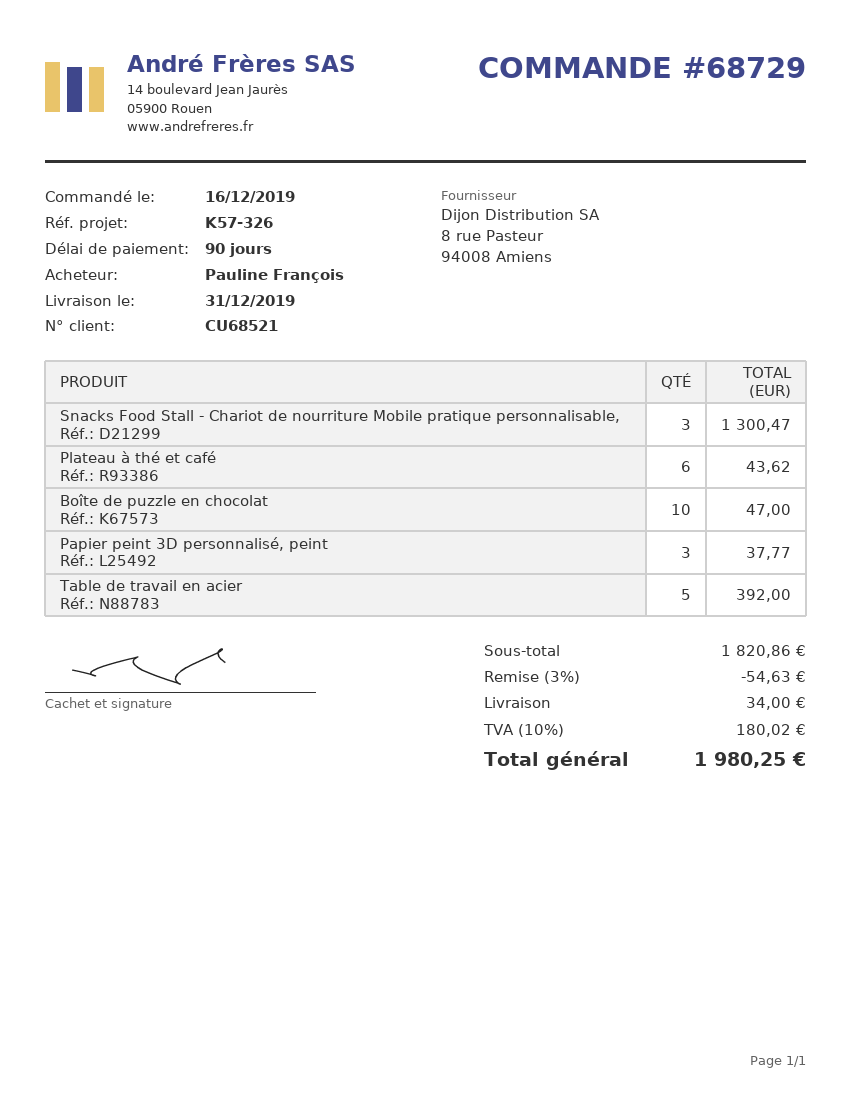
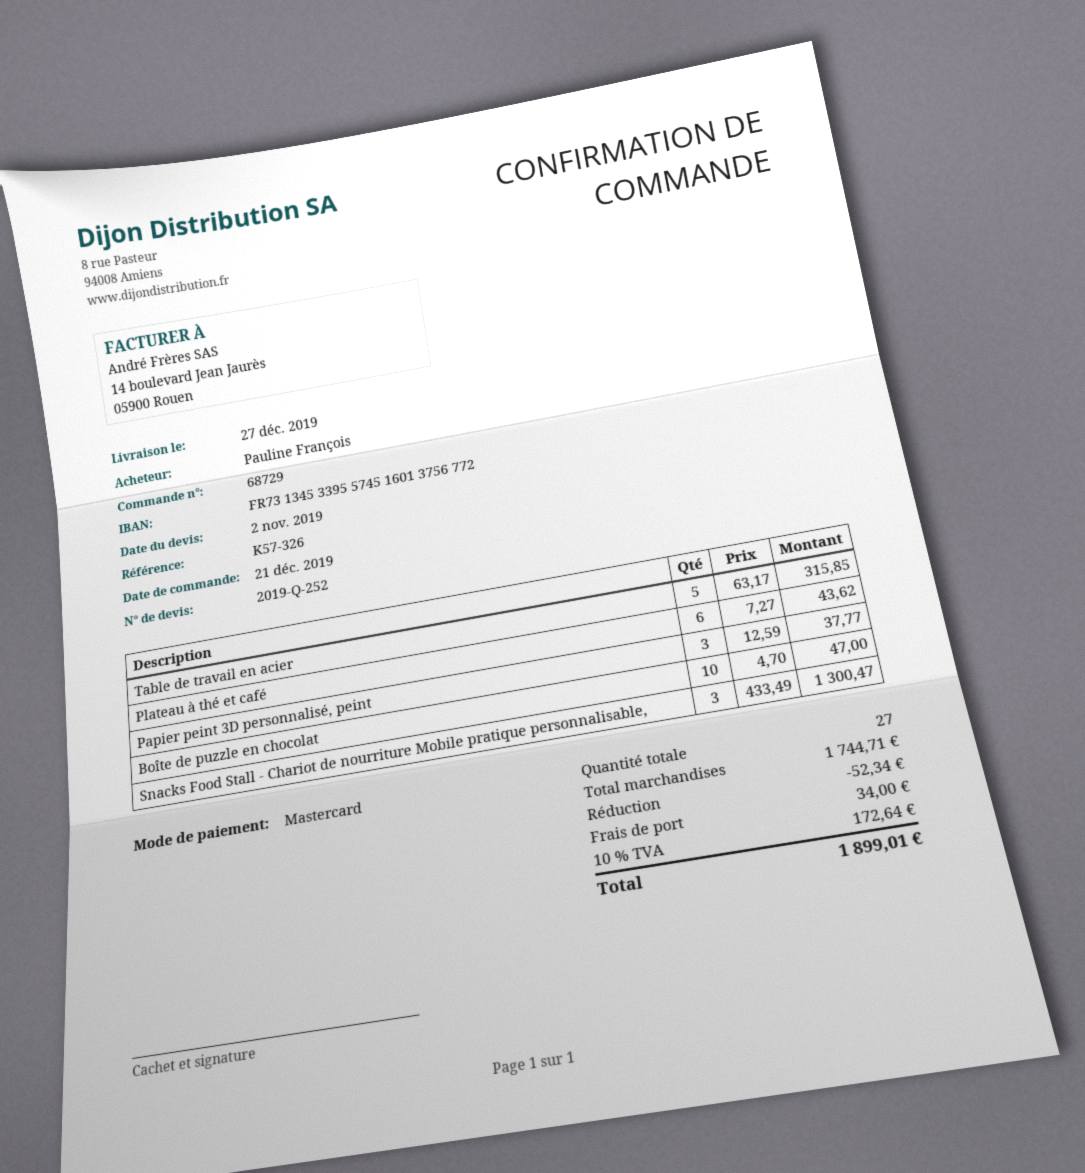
order date: 2019-12-16 -> 2019-12-21
delivery date: 2019-12-31 -> 2019-12-27
Table de travail en acier: 5 for 392.00 -> 5 for 315.85
subtotal: 1820.86 -> 1744.71
discount: 54.63 -> 52.34
tax: 10% = 180.02 -> 10% = 172.64
total: 1980.25 -> 1899.01

